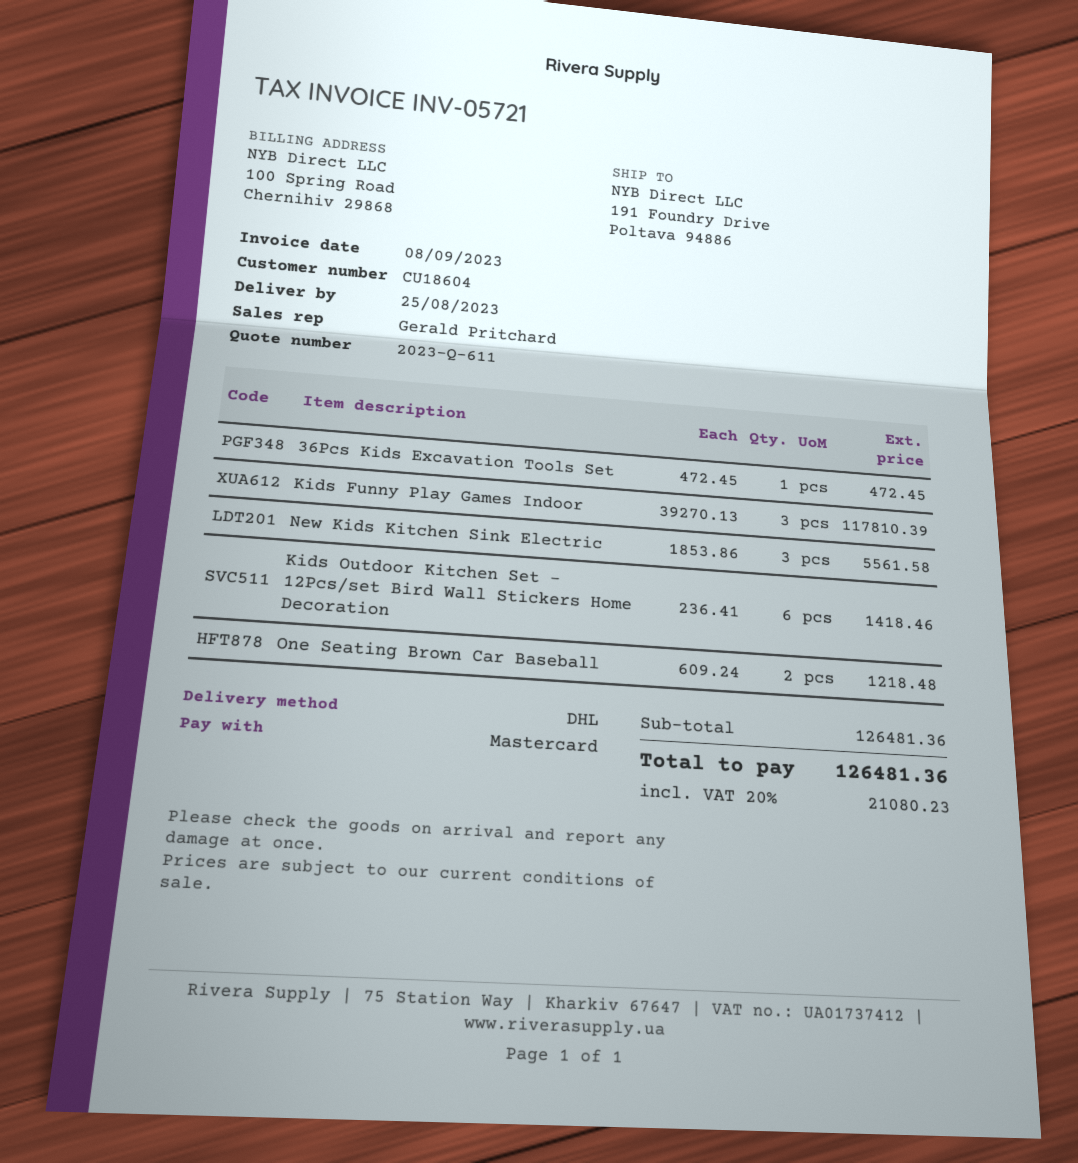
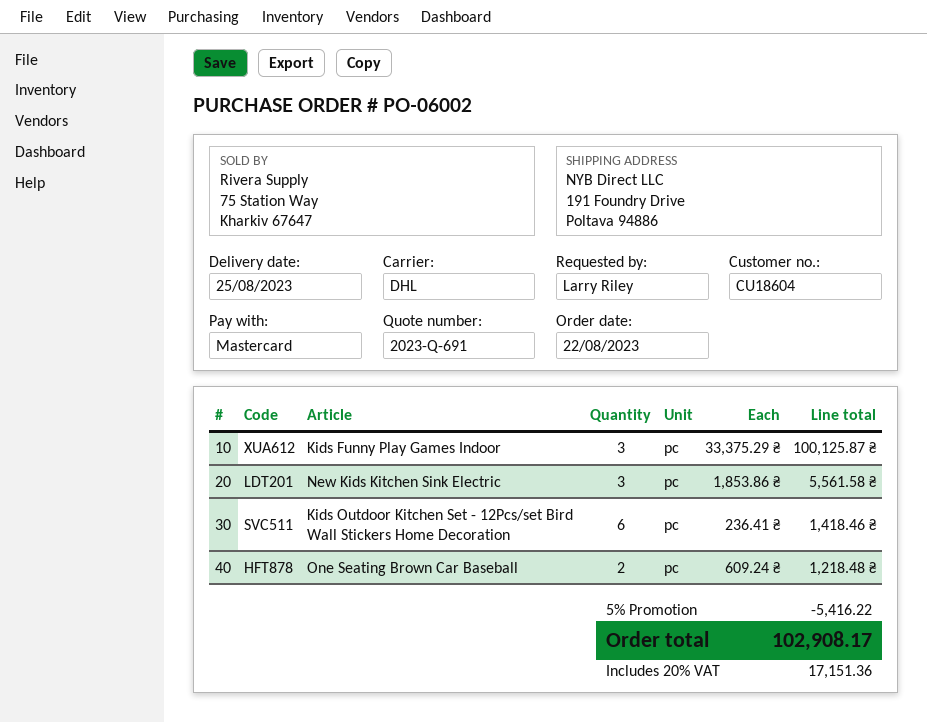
quote number: 2023-Q-611 -> 2023-Q-691
36Pcs Kids Excavation Tools Set: 1 x 472.45 = 472.45 -> none
Kids Funny Play Games Indoor: 3 x 39270.13 = 117810.39 -> 3 x 33375.29 = 100125.87
discount: none -> 5% = 5416.22
tax: 20% = 21080.23 -> 20% = 17151.36
total: 126481.36 -> 102908.17

